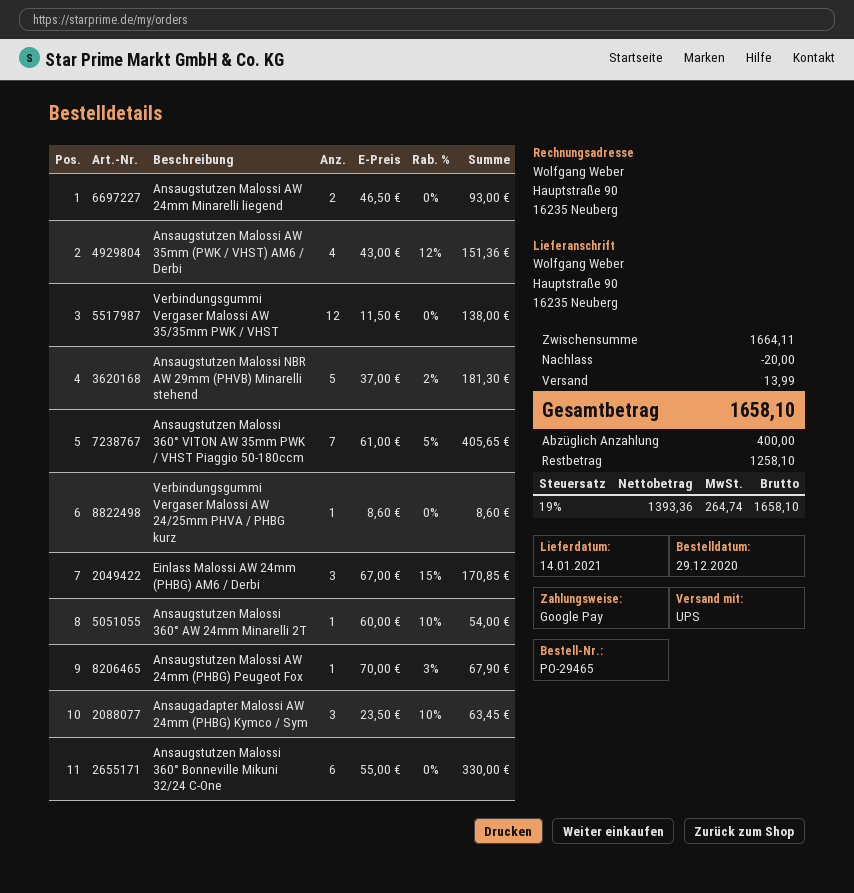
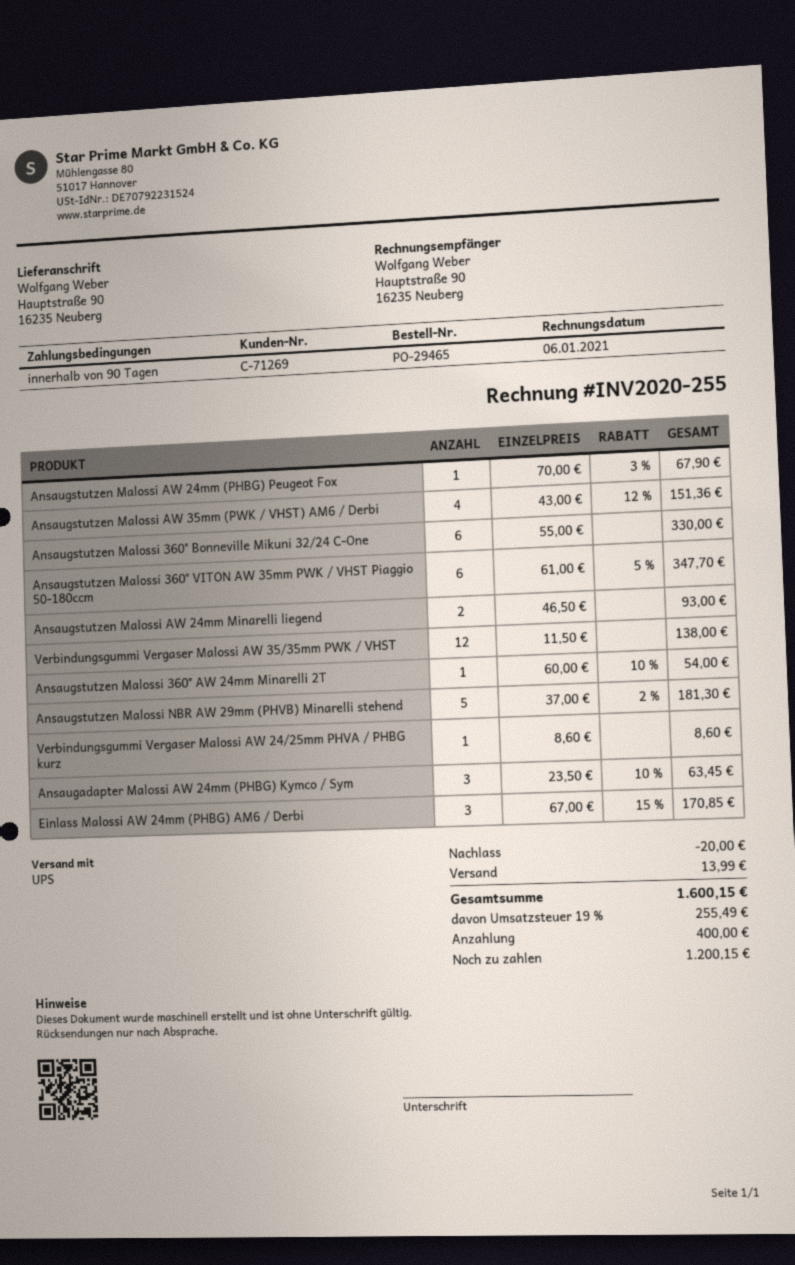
Ansaugstutzen Malossi 360° VITON AW 35mm PWK / VHST Piaggio 50-180ccm: 7 x 61.00 - 5% = 405.65 -> 6 x 61.00 - 5% = 347.70
tax: 19% = 264.74 -> 19% = 255.49
total: 1658.10 -> 1600.15
balance: 1258.10 -> 1200.15

